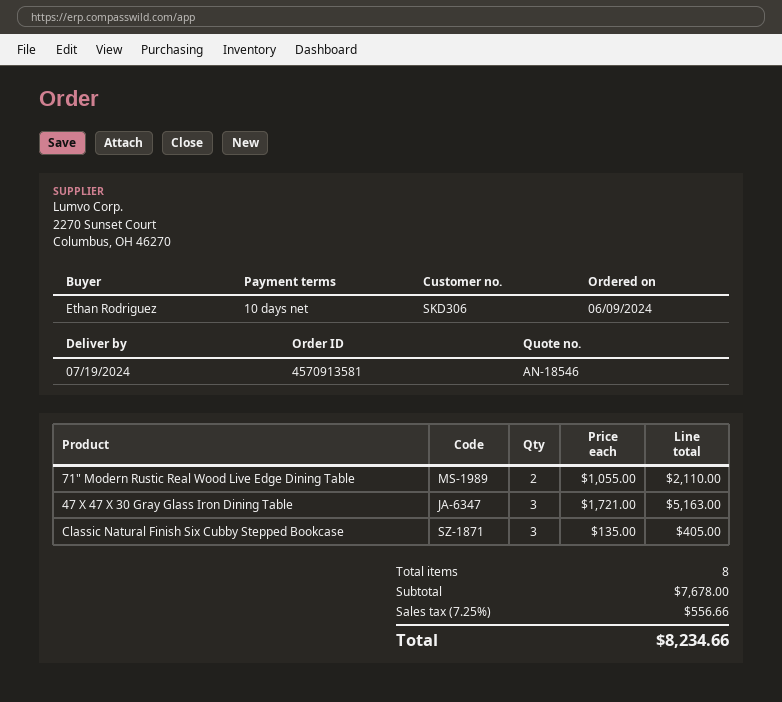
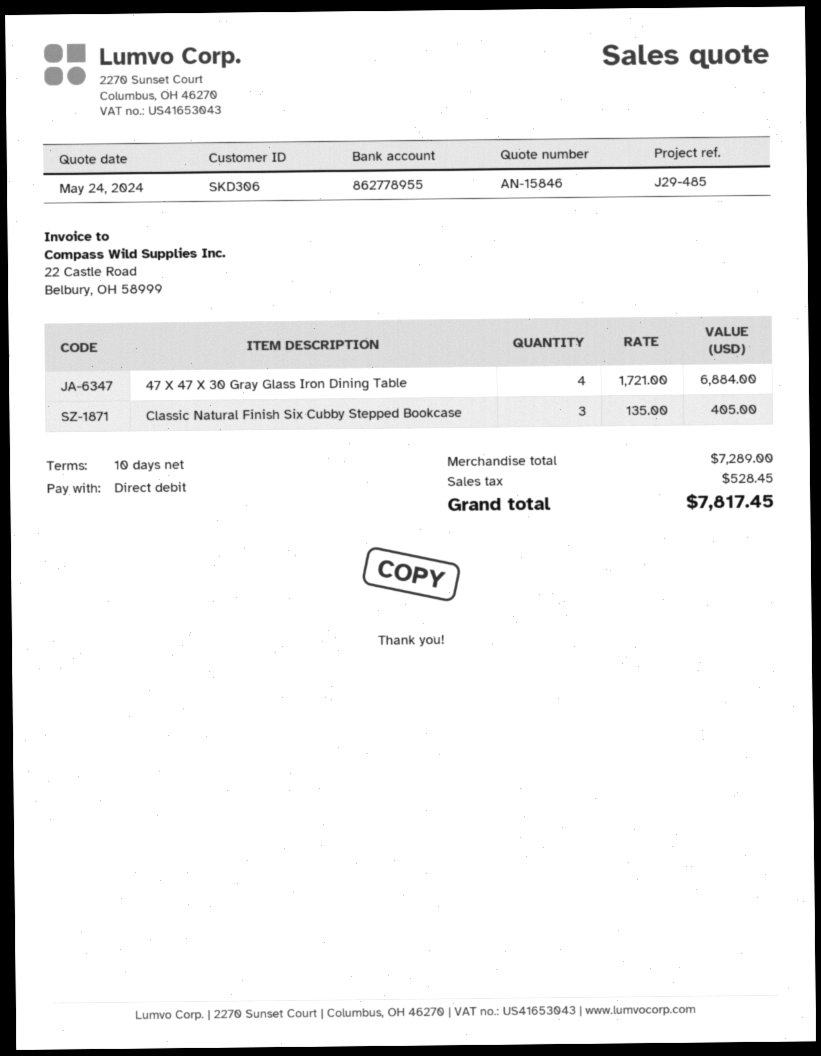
quote number: AN-18546 -> AN-15846
71" Modern Rustic Real Wood Live Edge Dining Table: 2 x 1055.00 = 2110.00 -> none
47 X 47 X 30 Gray Glass Iron Dining Table: 3 x 1721.00 = 5163.00 -> 4 x 1721.00 = 6884.00
subtotal: 7678.00 -> 7289.00
tax: 556.66 -> 528.45
total: 8234.66 -> 7817.45

